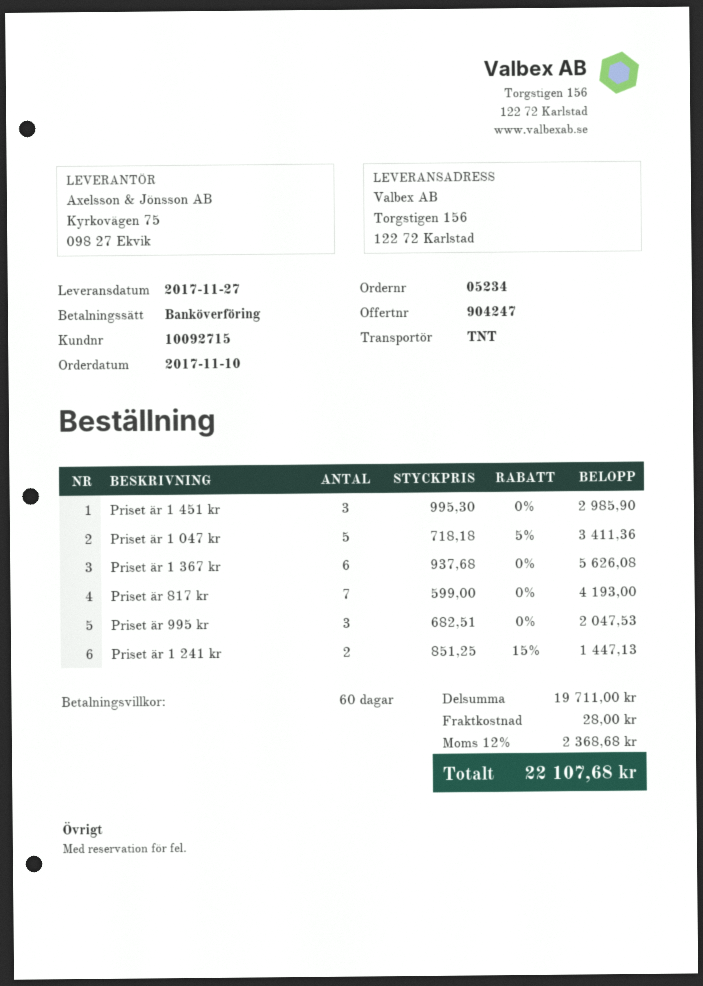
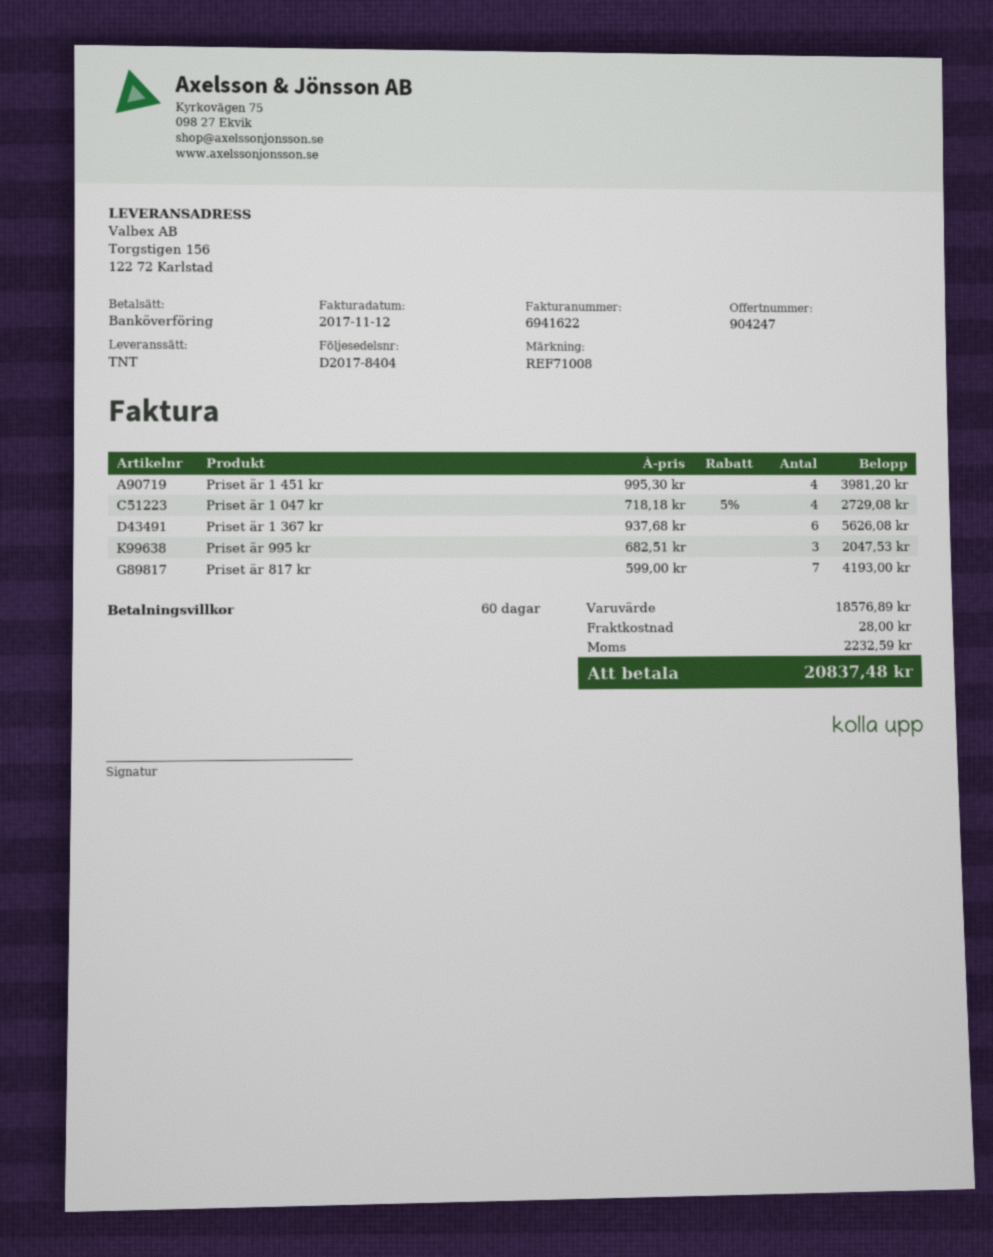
Priset är 1 451 kr: 3 x 995.30 = 2985.90 -> 4 x 995.30 = 3981.20
Priset är 1 047 kr: 5 x 718.18 - 5% = 3411.36 -> 4 x 718.18 - 5% = 2729.08
Priset är 1 241 kr: 2 x 851.25 - 15% = 1447.13 -> none
subtotal: 19711.00 -> 18576.89
tax: 2368.68 -> 2232.59
total: 22107.68 -> 20837.48

